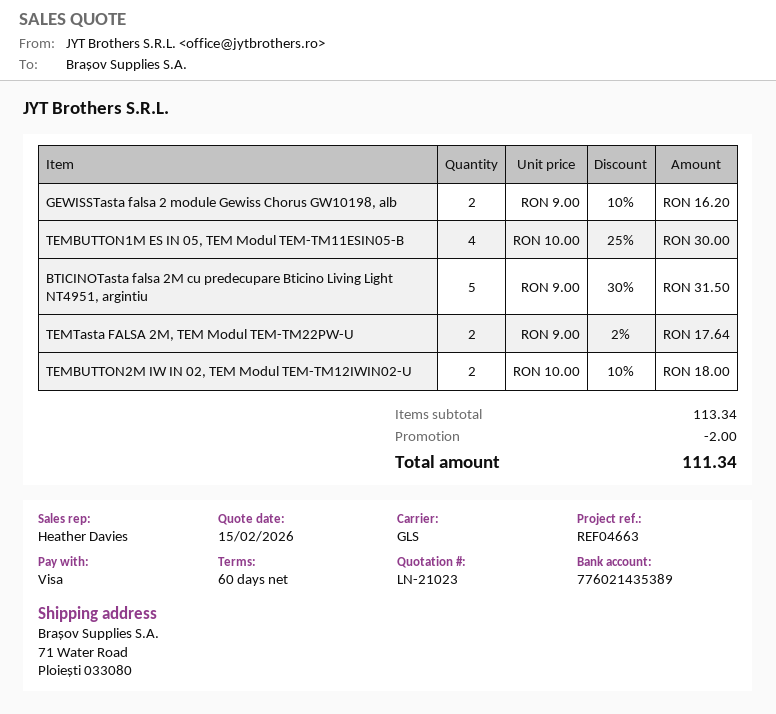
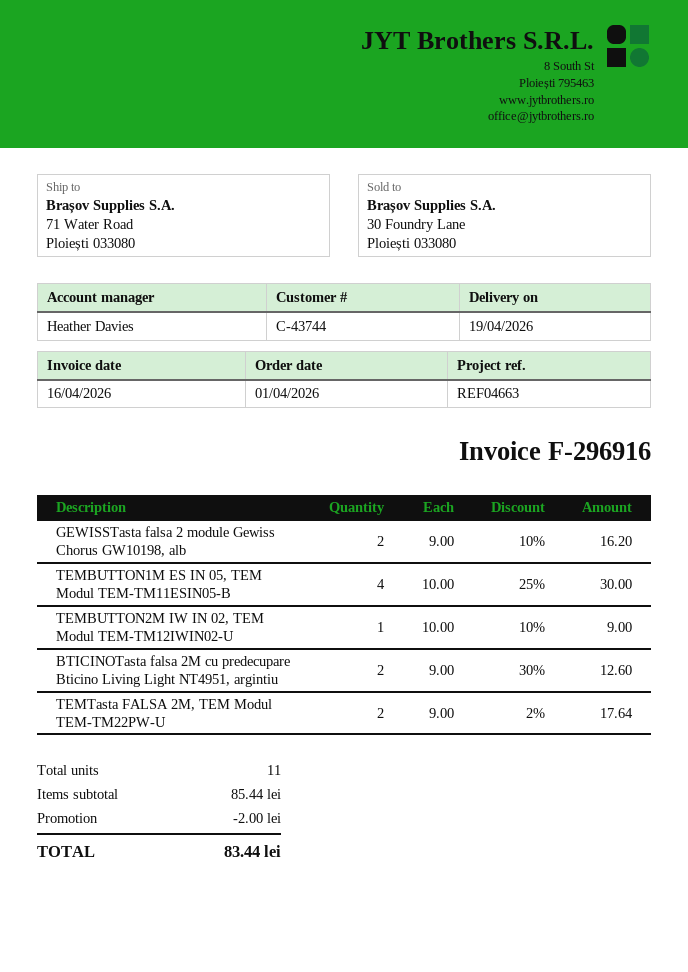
BTICINOTasta falsa 2M cu predecupare Bticino Living Light NT4951, argintiu: 5 x 9.00 - 30% = 31.50 -> 2 x 9.00 - 30% = 12.60
TEMBUTTON2M IW IN 02, TEM Modul TEM-TM12IWIN02-U: 2 x 10.00 - 10% = 18.00 -> 1 x 10.00 - 10% = 9.00
subtotal: 113.34 -> 85.44
total: 111.34 -> 83.44

